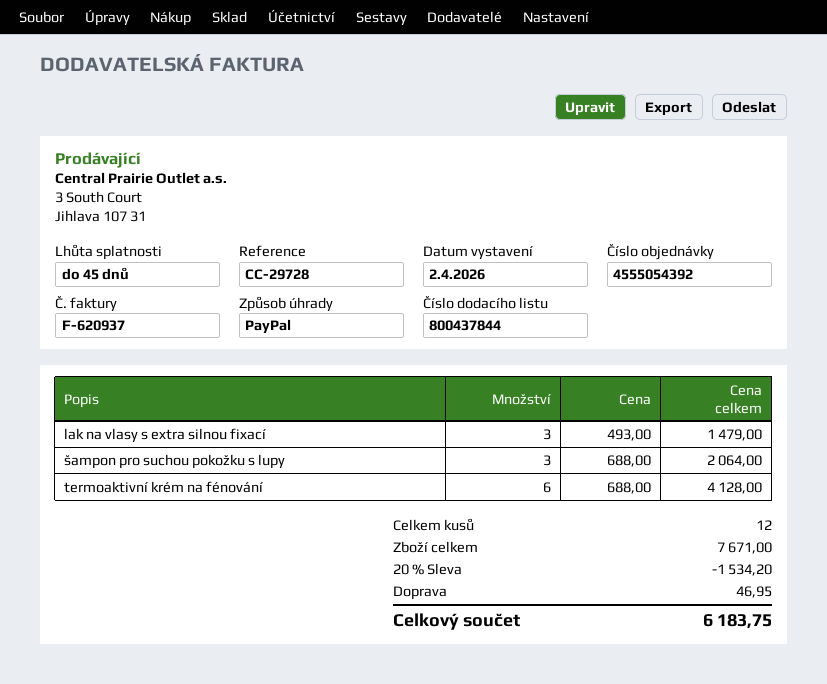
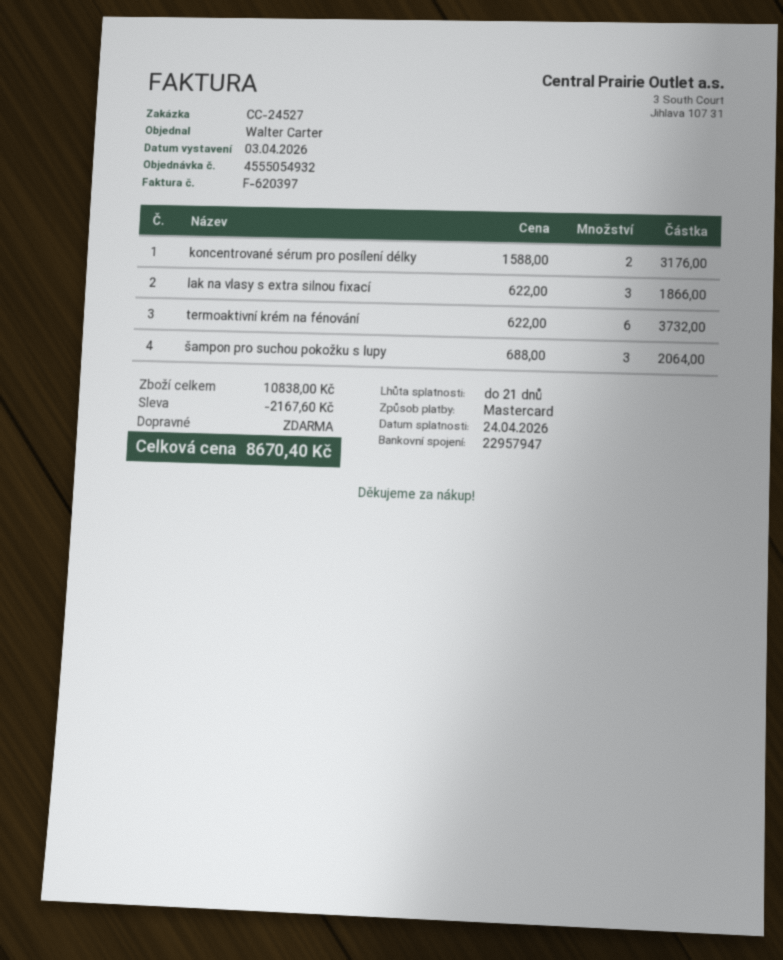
order number: 4555054392 -> 4555054932
invoice number: F-620937 -> F-620397
invoice date: 2026-04-02 -> 2026-04-03
payment terms: 45 days -> 21 days
reference: CC-29728 -> CC-24527
payment method: PayPal -> Mastercard
lak na vlasy s extra silnou fixací: 3 x 493.00 = 1479.00 -> 3 x 622.00 = 1866.00
termoaktivní krém na fénování: 6 x 688.00 = 4128.00 -> 6 x 622.00 = 3732.00
koncentrované sérum pro posílení délky: none -> 2 x 1588.00 = 3176.00
subtotal: 7671.00 -> 10838.00
discount: 1534.20 -> 2167.60
shipping: 46.95 -> 0.00
total: 6183.75 -> 8670.40

